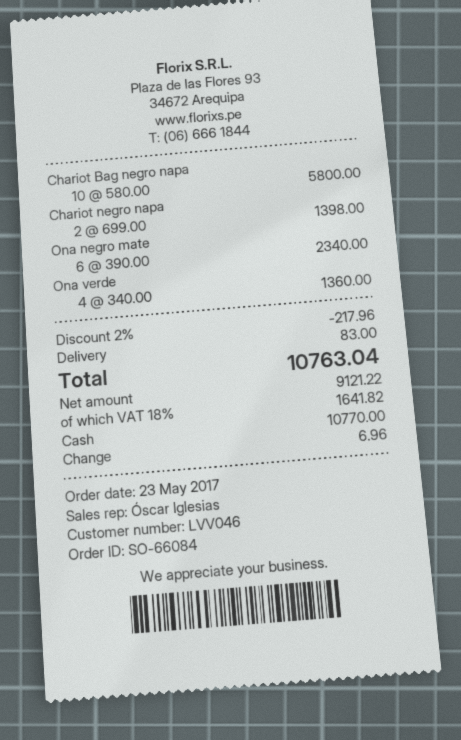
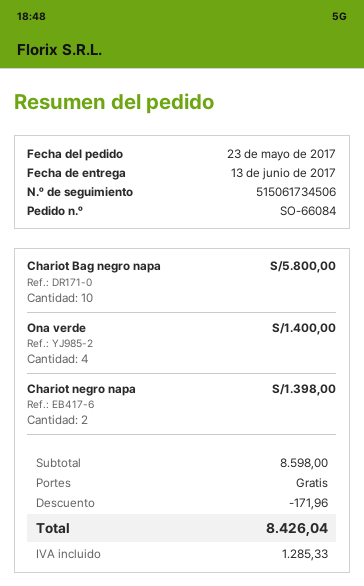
Ona negro mate: 6 for 2340.00 -> none
Ona verde: 4 for 1360.00 -> 4 for 1400.00
discount: 217.96 -> 171.96
shipping: 83.00 -> 0.00
tax: 1641.82 -> 1285.33
total: 10763.04 -> 8426.04

